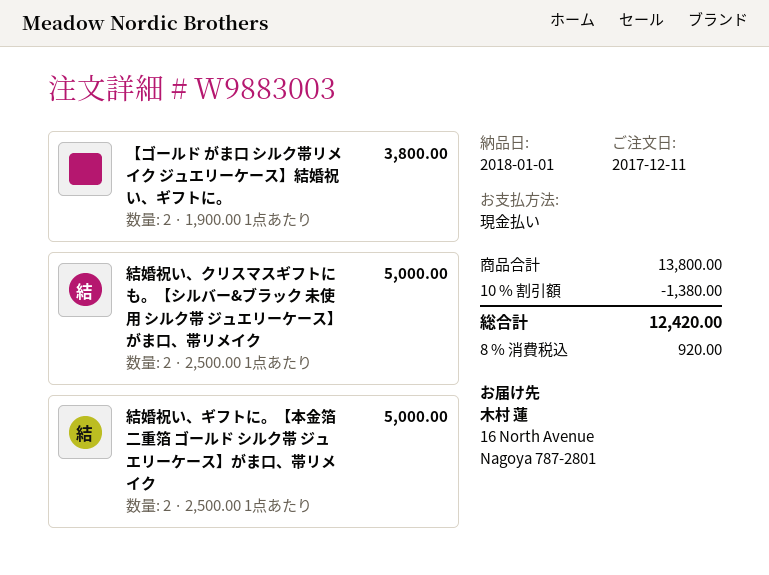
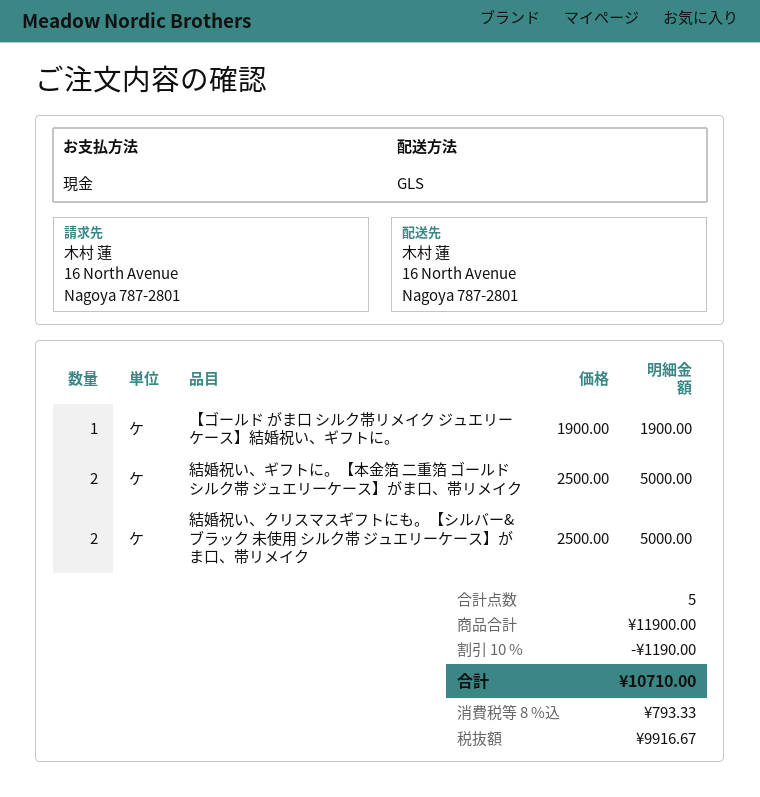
【ゴールド がま口 シルク帯リメイク ジュエリーケース】結婚祝い、ギフトに。: 2 x 1900.00 = 3800.00 -> 1 x 1900.00 = 1900.00
subtotal: 13800.00 -> 11900.00
discount: 10% = 1380.00 -> 10% = 1190.00
tax: 8% = 920.00 -> 8% = 793.33
total: 12420.00 -> 10710.00

